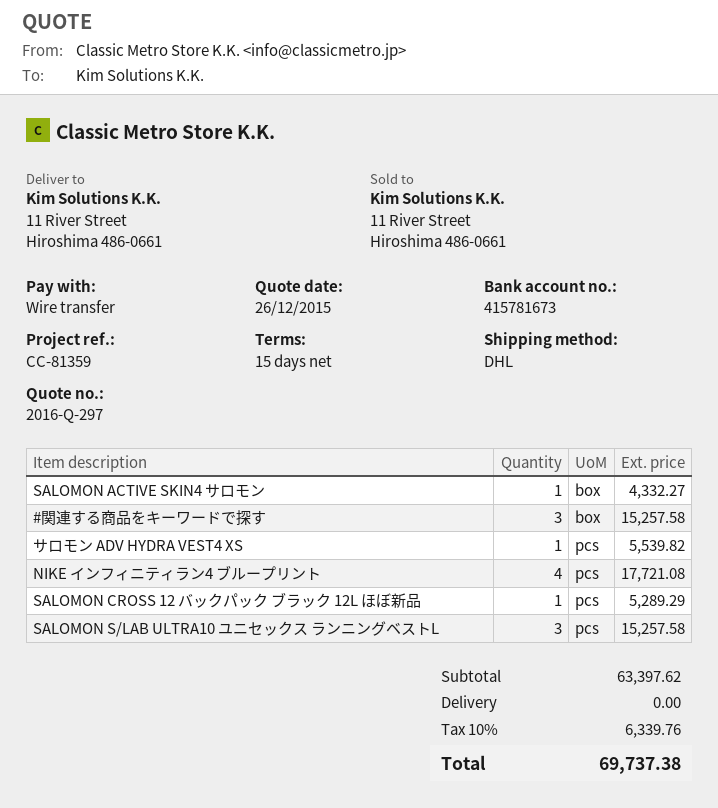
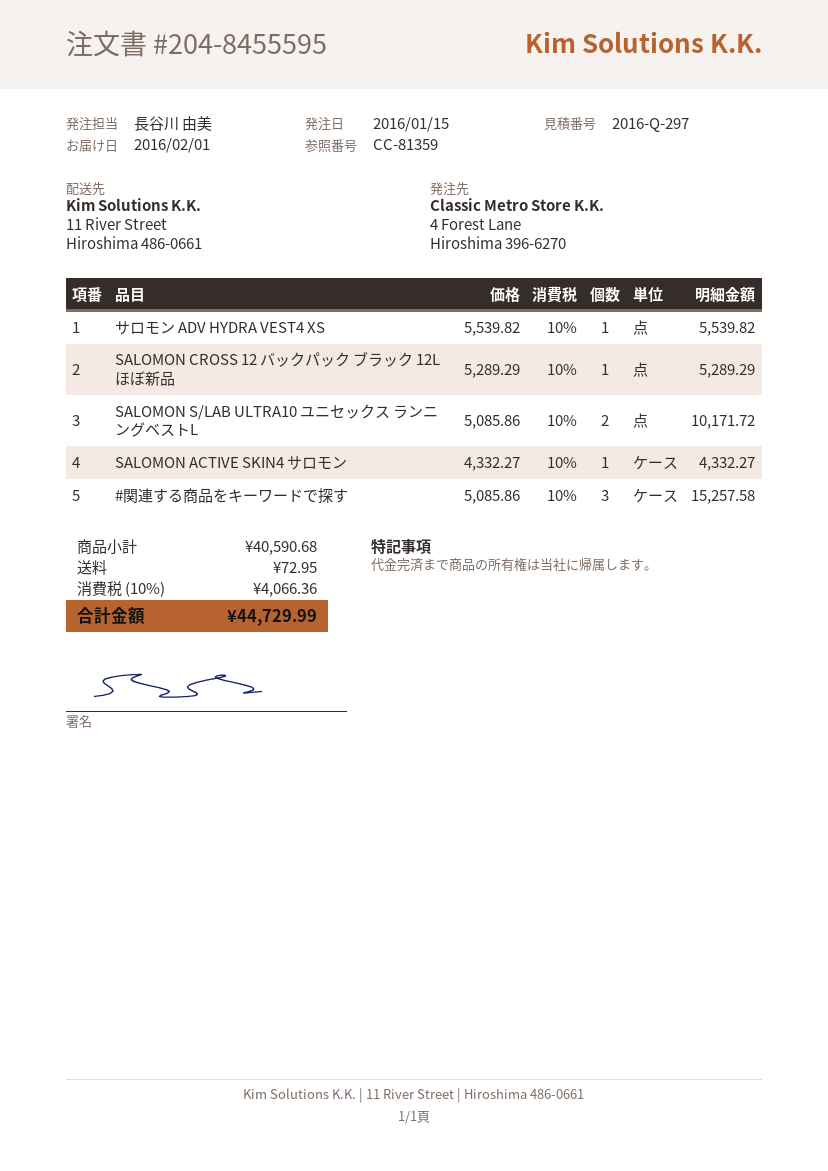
NIKE インフィニティラン4 ブループリント: 4 for 17721.08 -> none
SALOMON S/LAB ULTRA10 ユニセックス ランニングベストL: 3 for 15257.58 -> 2 for 10171.72
subtotal: 63397.62 -> 40590.68
shipping: 0.00 -> 72.95
tax: 10% = 6339.76 -> 10% = 4066.36
total: 69737.38 -> 44729.99

